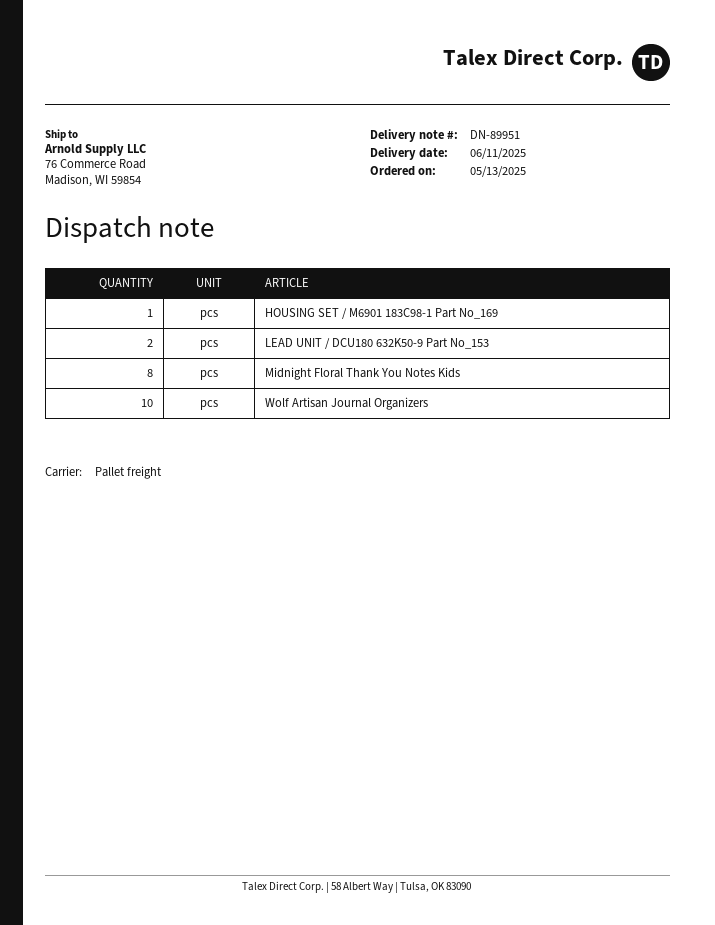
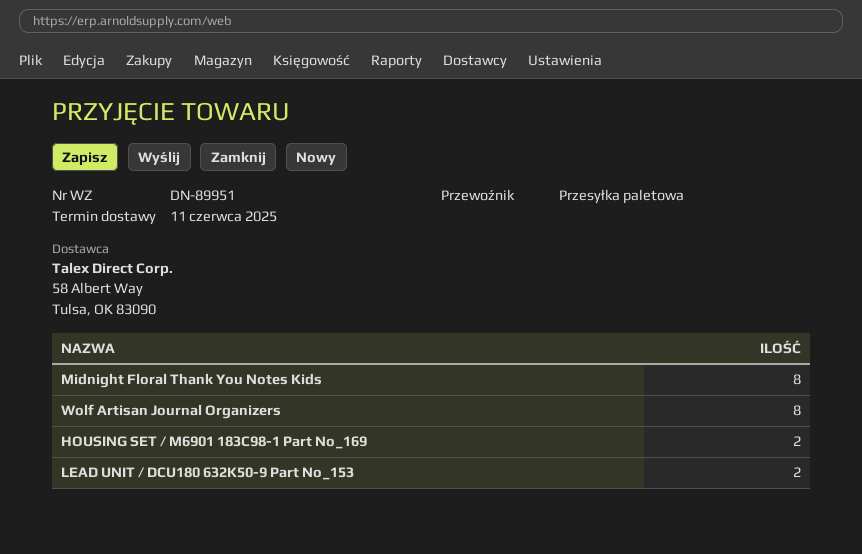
HOUSING SET / M6901 183C98-1 Part No_169: 1 -> 2
Wolf Artisan Journal Organizers: 10 -> 8

